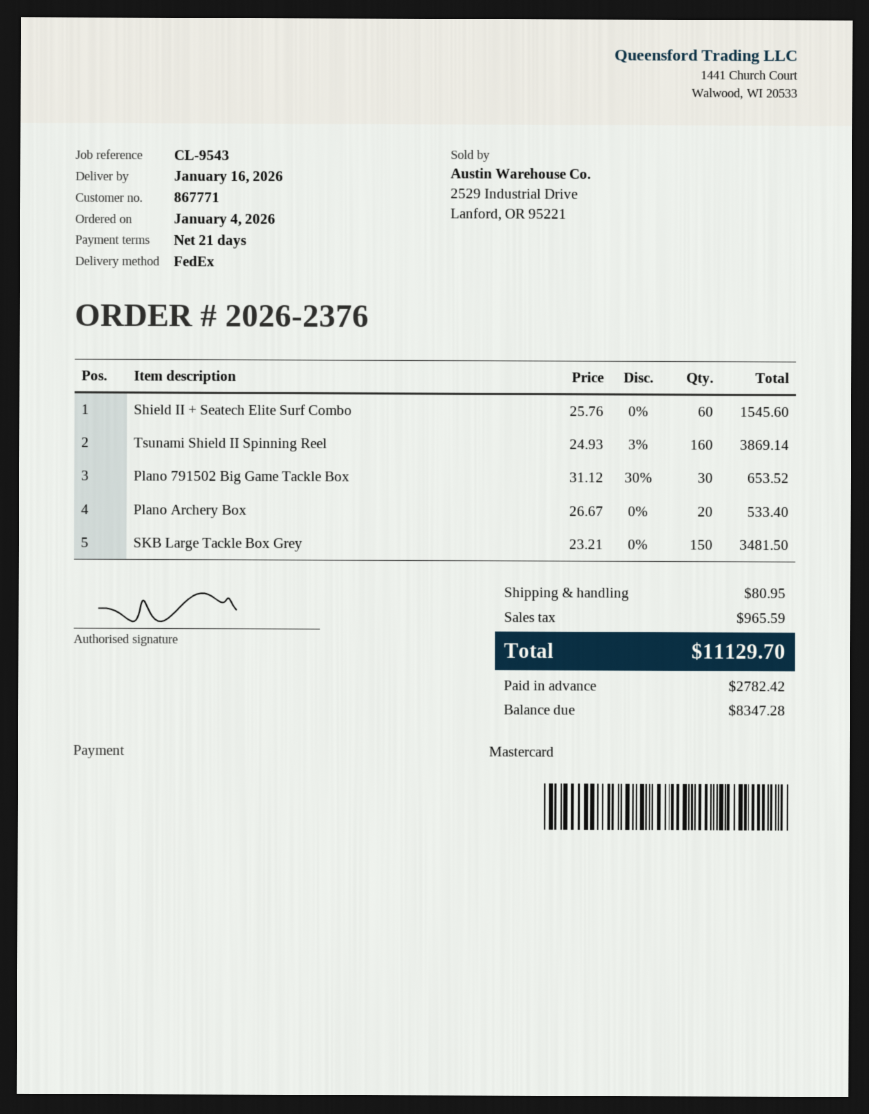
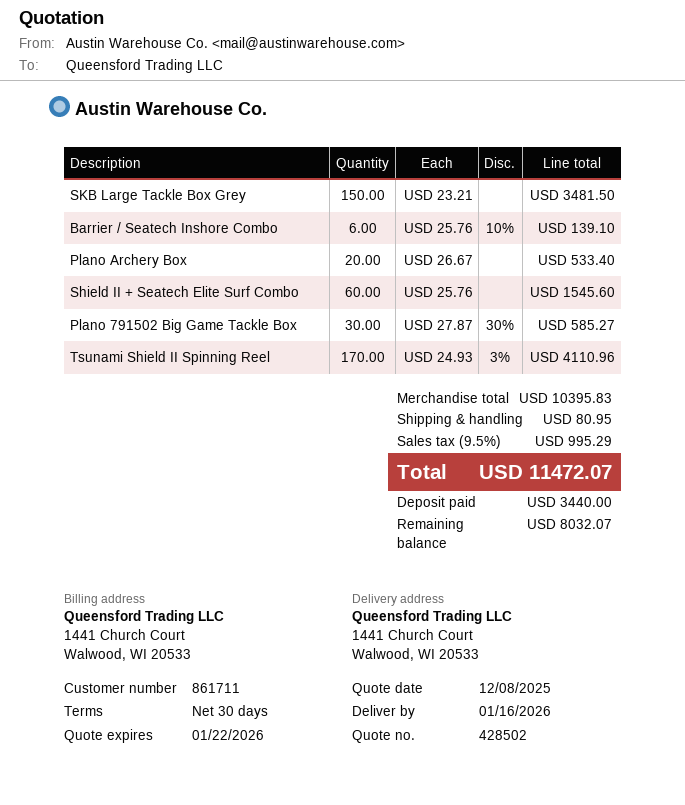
payment terms: 21 days -> 30 days
customer number: 867771 -> 861711
Tsunami Shield II Spinning Reel: 160 x 24.93 - 3% = 3869.14 -> 170 x 24.93 - 3% = 4110.96
Plano 791502 Big Game Tackle Box: 30 x 31.12 - 30% = 653.52 -> 30 x 27.87 - 30% = 585.27
Barrier / Seatech Inshore Combo: none -> 6 x 25.76 - 10% = 139.10
tax: 965.59 -> 995.29
total: 11129.70 -> 11472.07
deposit: 2782.42 -> 3440.00
balance: 8347.28 -> 8032.07

